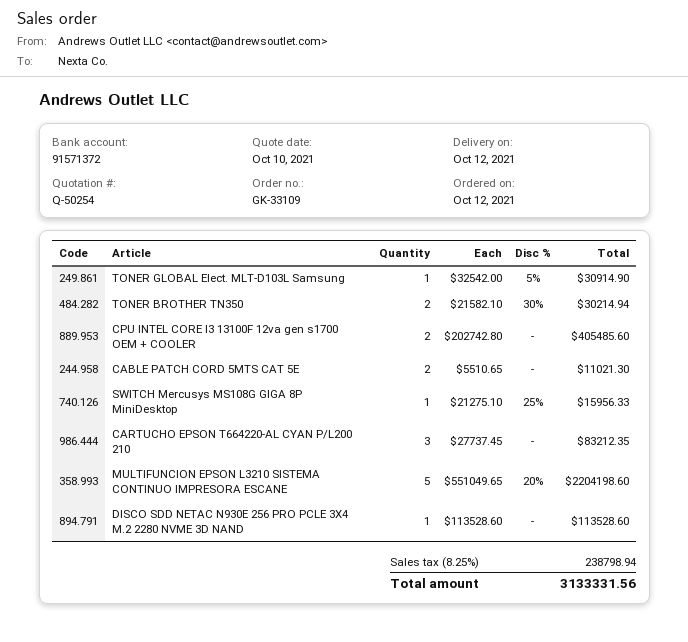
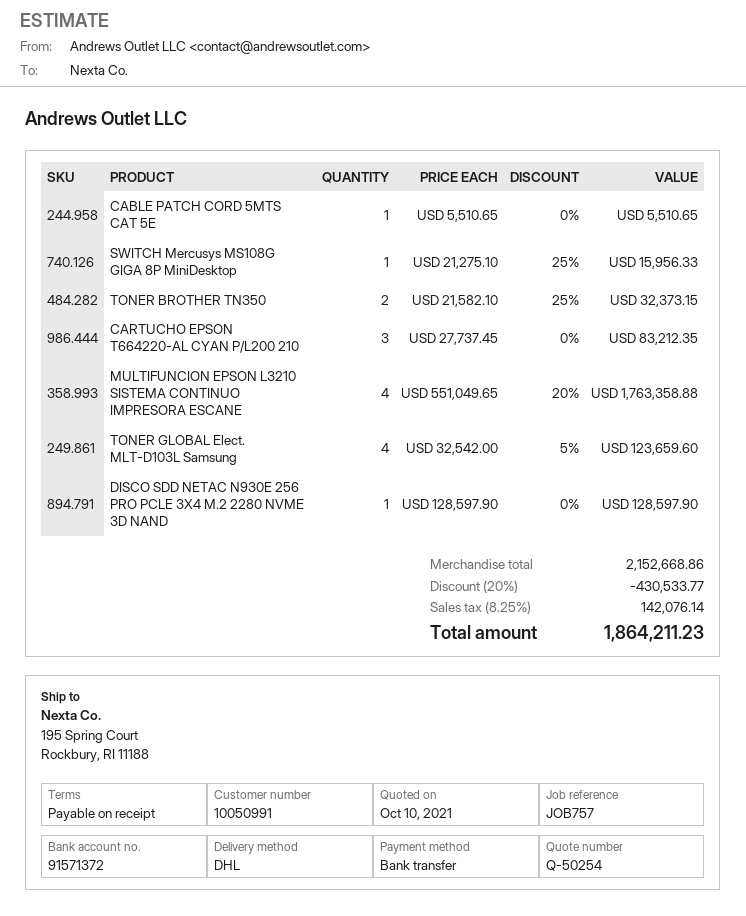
TONER GLOBAL Elect. MLT-D103L Samsung: 1 x 32542.00 - 5% = 30914.90 -> 4 x 32542.00 - 5% = 123659.60
TONER BROTHER TN350: 2 x 21582.10 - 30% = 30214.94 -> 2 x 21582.10 - 25% = 32373.15
CPU INTEL CORE I3 13100F 12va gen s1700 OEM + COOLER: 2 x 202742.80 = 405485.60 -> none
CABLE PATCH CORD 5MTS CAT 5E: 2 x 5510.65 = 11021.30 -> 1 x 5510.65 = 5510.65
MULTIFUNCION EPSON L3210 SISTEMA CONTINUO IMPRESORA ESCANE: 5 x 551049.65 - 20% = 2204198.60 -> 4 x 551049.65 - 20% = 1763358.88
DISCO SDD NETAC N930E 256 PRO PCLE 3X4 M.2 2280 NVME 3D NAND: 1 x 113528.60 = 113528.60 -> 1 x 128597.90 = 128597.90
discount: none -> 20% = 430533.77
tax: 8.25% = 238798.94 -> 8.25% = 142076.14
total: 3133331.56 -> 1864211.23

